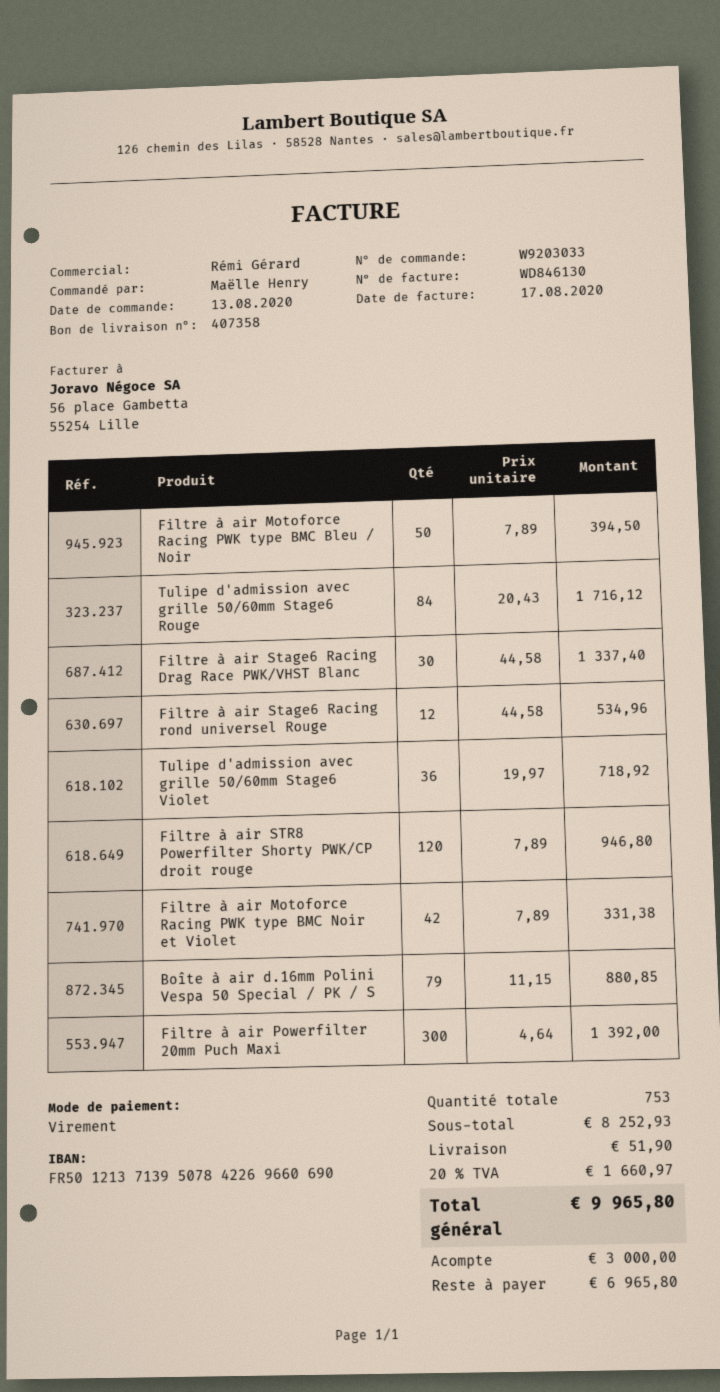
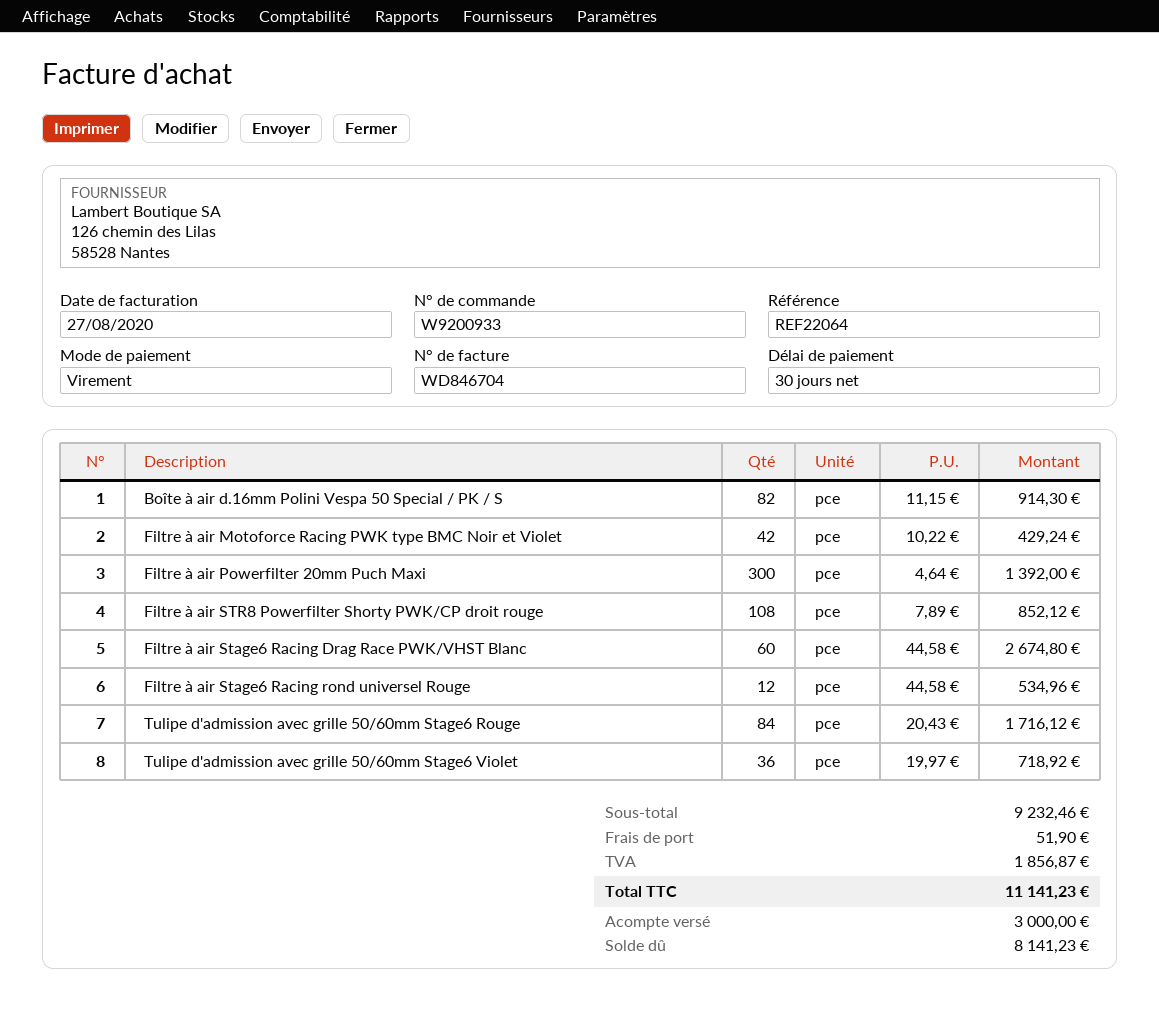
order number: W9203033 -> W9200933
invoice number: WD846130 -> WD846704
invoice date: 2020-08-17 -> 2020-08-27
Filtre à air Motoforce Racing PWK type BMC Bleu / Noir: 50 x 7.89 = 394.50 -> none
Filtre à air Stage6 Racing Drag Race PWK/VHST Blanc: 30 x 44.58 = 1337.40 -> 60 x 44.58 = 2674.80
Filtre à air STR8 Powerfilter Shorty PWK/CP droit rouge: 120 x 7.89 = 946.80 -> 108 x 7.89 = 852.12
Filtre à air Motoforce Racing PWK type BMC Noir et Violet: 42 x 7.89 = 331.38 -> 42 x 10.22 = 429.24
Boîte à air d.16mm Polini Vespa 50 Special / PK / S: 79 x 11.15 = 880.85 -> 82 x 11.15 = 914.30
subtotal: 8252.93 -> 9232.46
tax: 1660.97 -> 1856.87
total: 9965.80 -> 11141.23
balance: 6965.80 -> 8141.23

